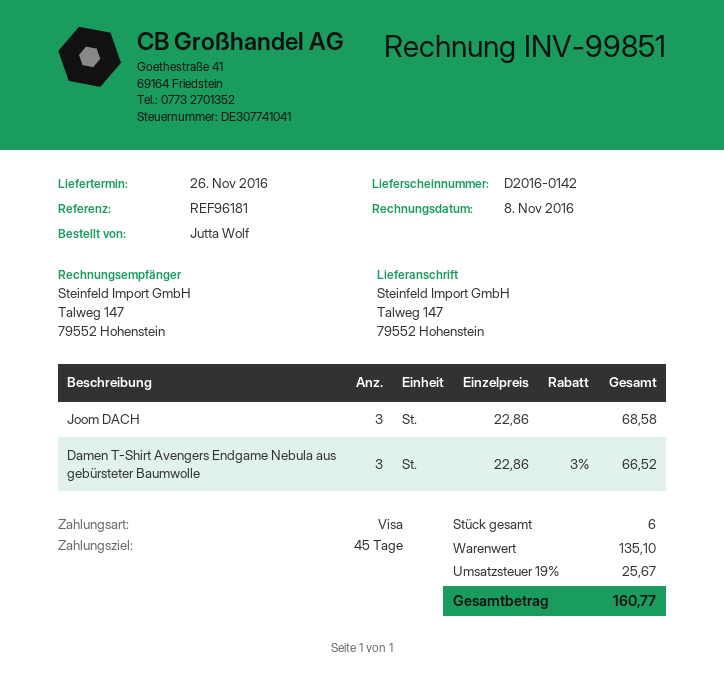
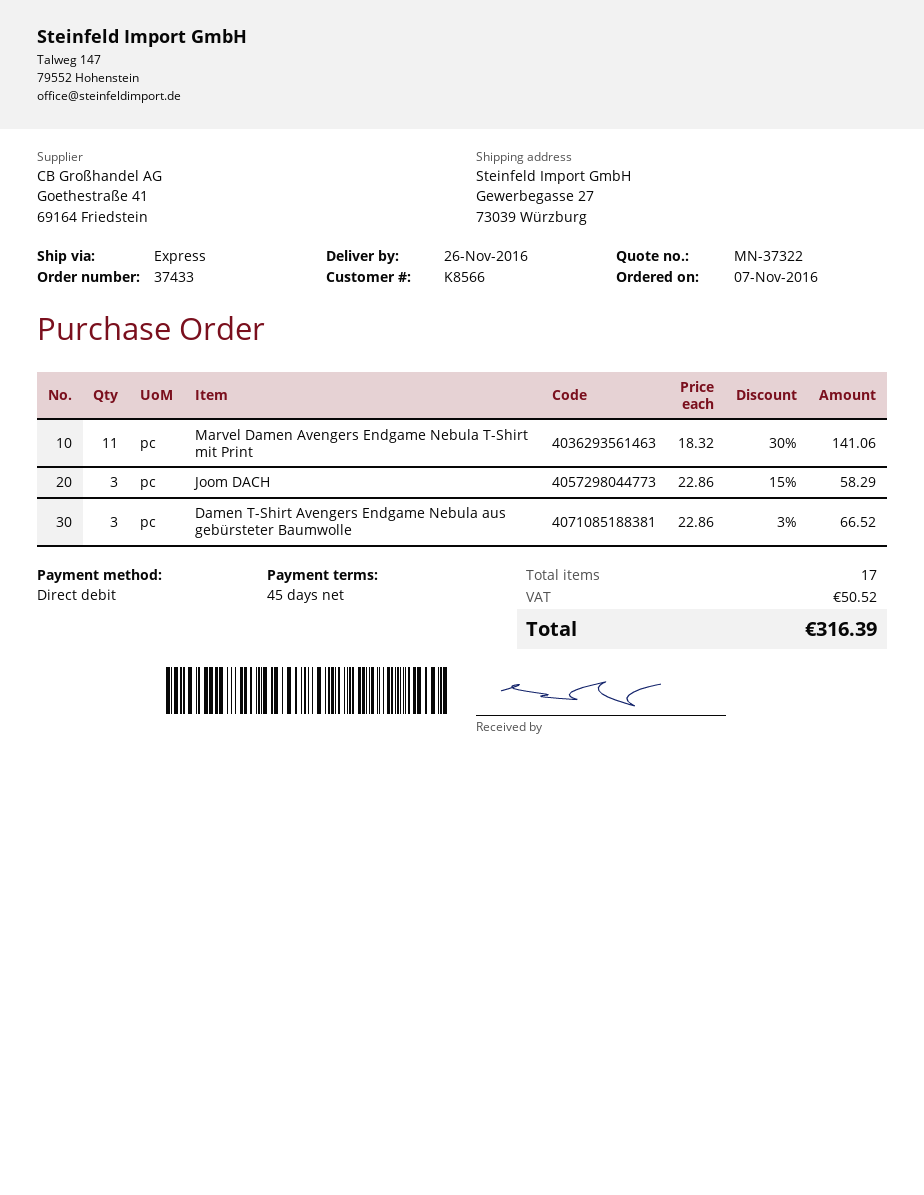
payment method: Visa -> direct debit
ship to: Talweg 147, 79552 Hohenstein -> Gewerbegasse 27, 73039 Würzburg
Joom DACH: 3 x 22.86 = 68.58 -> 3 x 22.86 - 15% = 58.29
Marvel Damen Avengers Endgame Nebula T-Shirt mit Print: none -> 11 x 18.32 - 30% = 141.06
total quantity: 6 -> 17
tax: 25.67 -> 50.52
total: 160.77 -> 316.39

